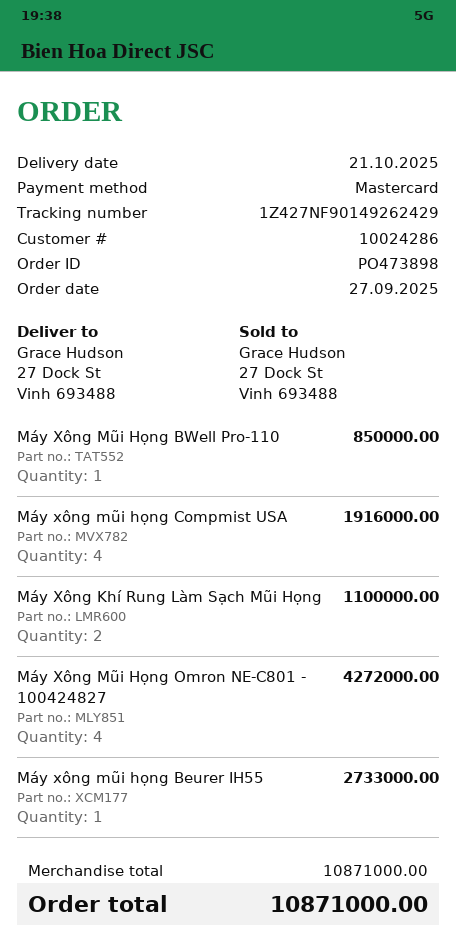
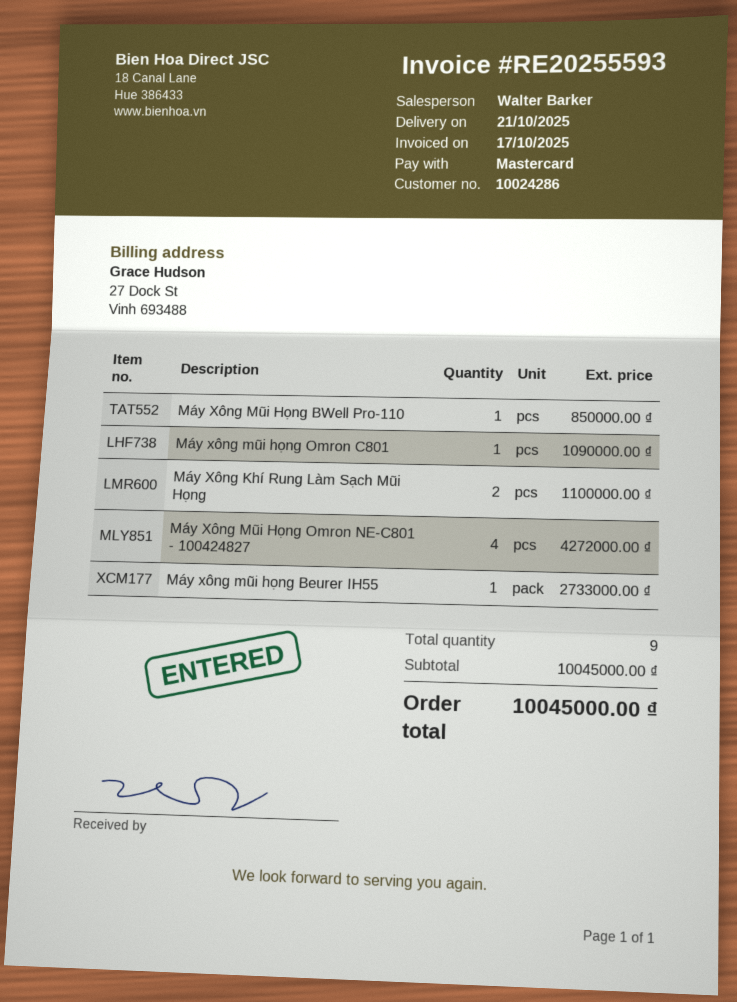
Máy xông mũi họng Compmist USA: 4 for 1916000.00 -> none
Máy xông mũi họng Omron C801: none -> 1 for 1090000.00
subtotal: 10871000.00 -> 10045000.00
total: 10871000.00 -> 10045000.00

